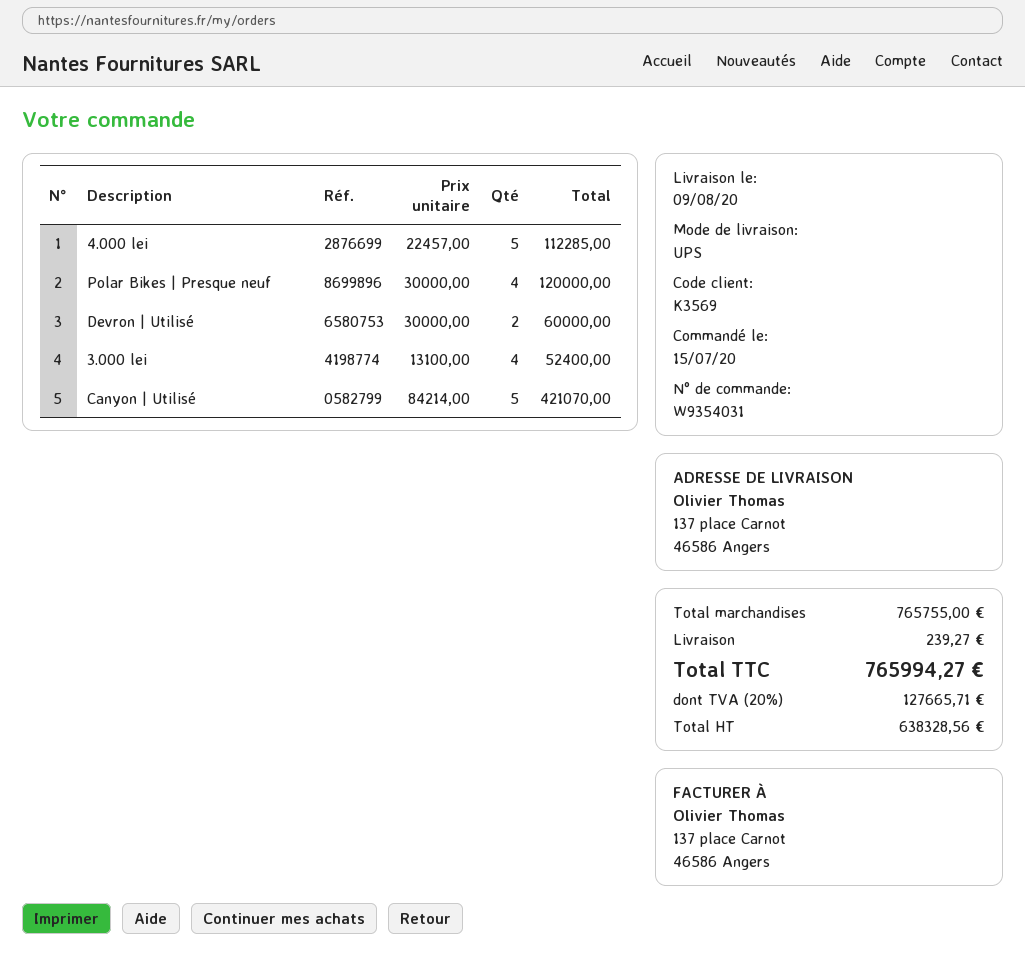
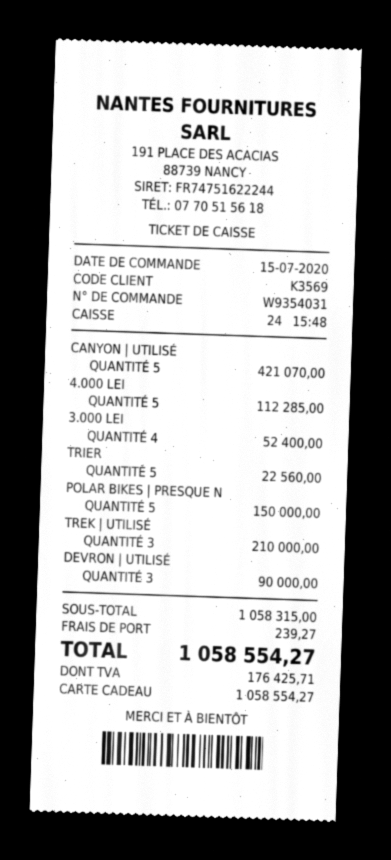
Polar Bikes | Presque neuf: 4 for 120000.00 -> 5 for 150000.00
Devron | Utilisé: 2 for 60000.00 -> 3 for 90000.00
TRIER: none -> 5 for 22560.00
TREK | UTILISÉ: none -> 3 for 210000.00
subtotal: 765755.00 -> 1058315.00
tax: 127665.71 -> 176425.71
total: 765994.27 -> 1058554.27

